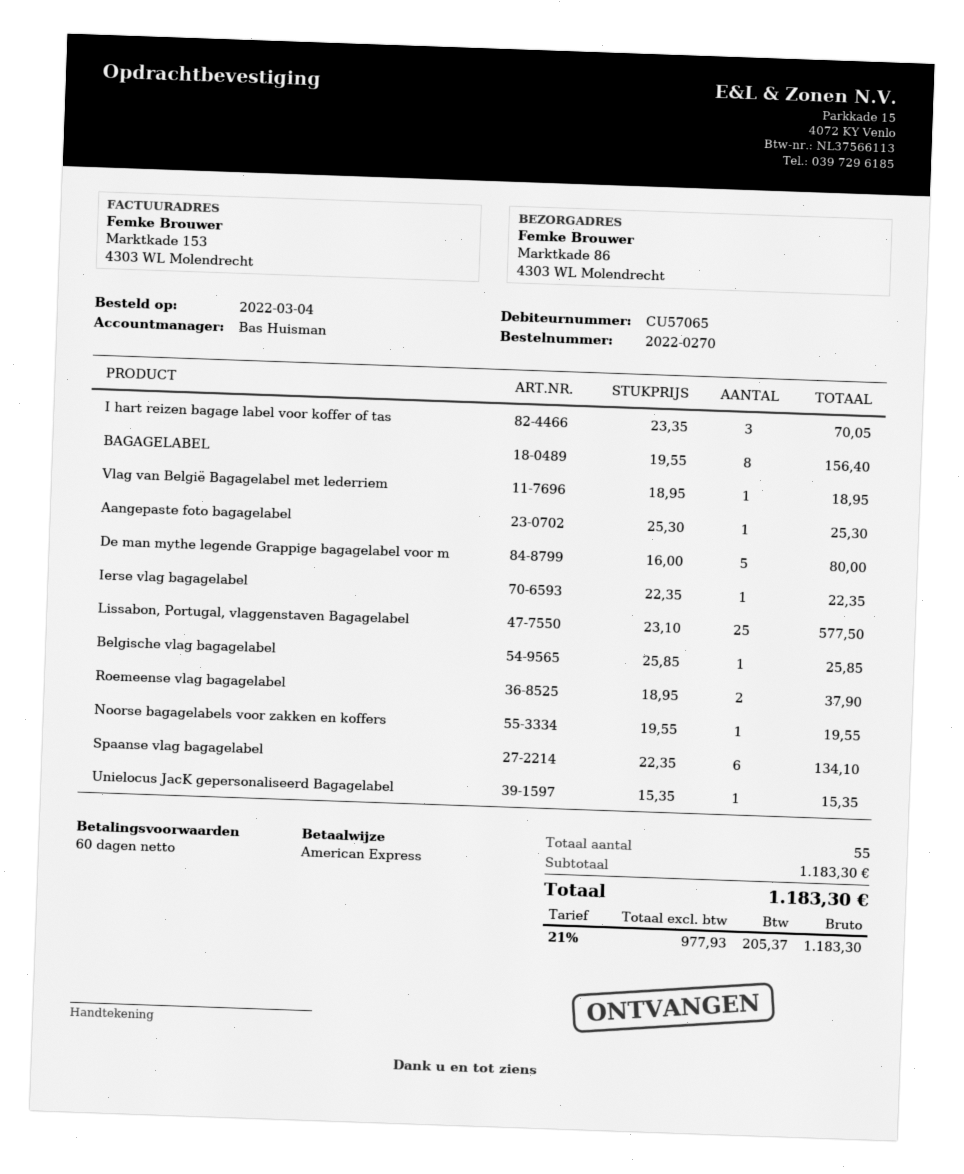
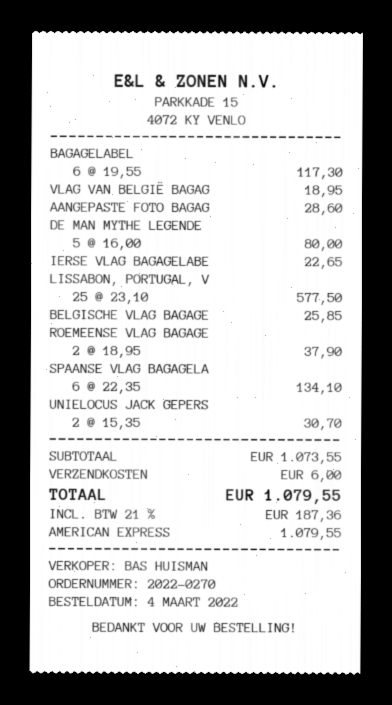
I hart reizen bagage label voor koffer of tas: 3 x 23.35 = 70.05 -> none
BAGAGELABEL: 8 x 19.55 = 156.40 -> 6 x 19.55 = 117.30
Aangepaste foto bagagelabel: 1 x 25.30 = 25.30 -> 1 x 28.60 = 28.60
Ierse vlag bagagelabel: 1 x 22.35 = 22.35 -> 1 x 22.65 = 22.65
Noorse bagagelabels voor zakken en koffers: 1 x 19.55 = 19.55 -> none
Unielocus JacK gepersonaliseerd Bagagelabel: 1 x 15.35 = 15.35 -> 2 x 15.35 = 30.70
subtotal: 1183.30 -> 1073.55
shipping: none -> 6.00
tax: 21% = 205.37 -> 21% = 187.36
total: 1183.30 -> 1079.55

